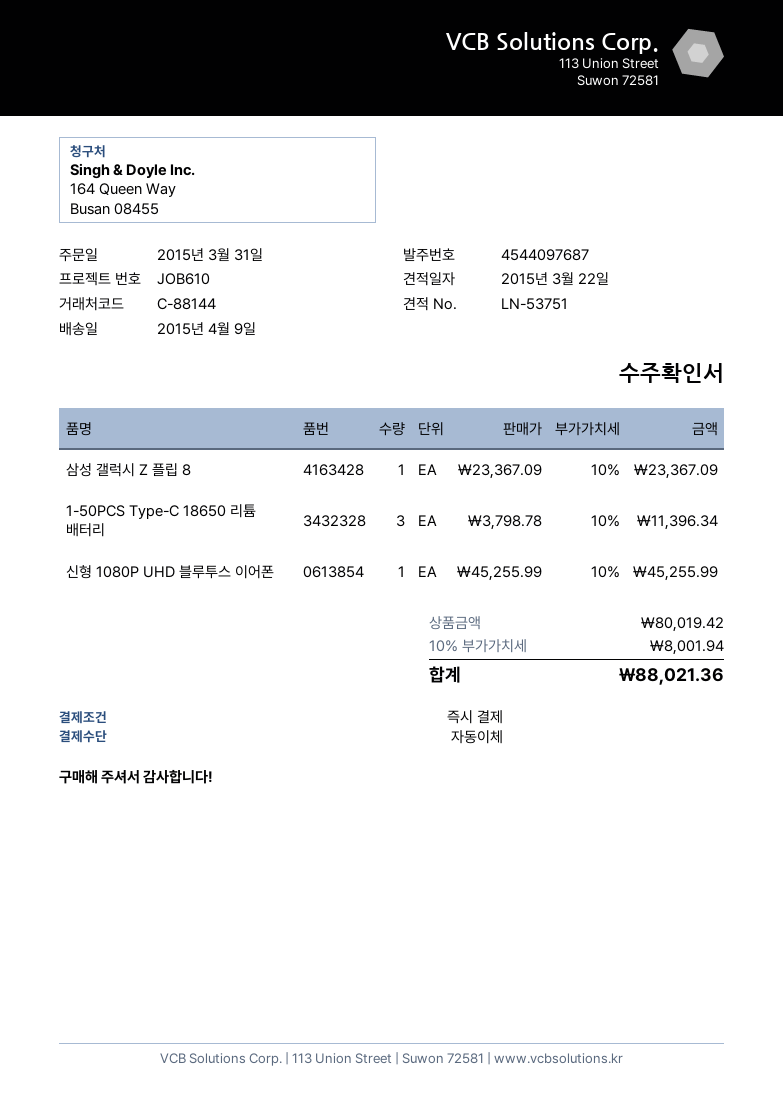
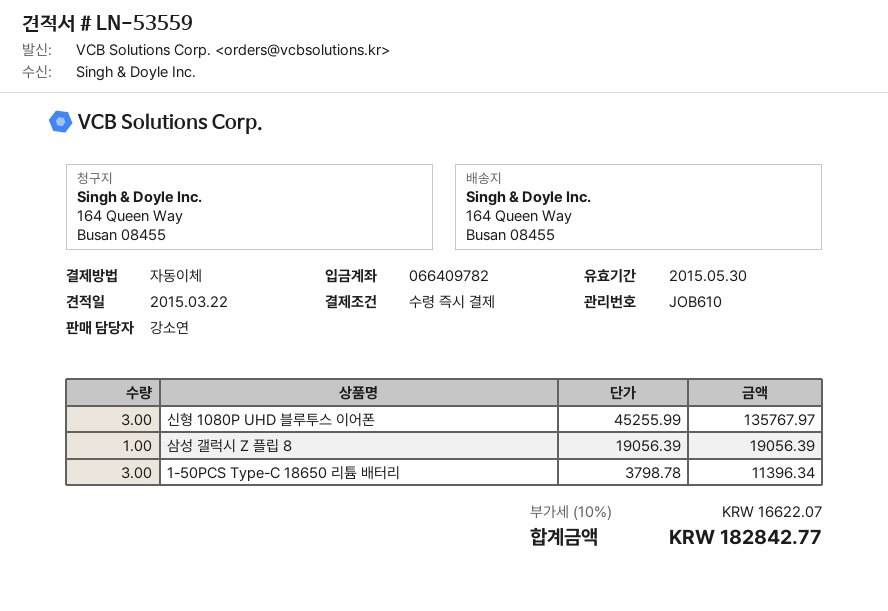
quote number: LN-53751 -> LN-53559
삼성 갤럭시 Z 플립 8: 1 x 23367.09 = 23367.09 -> 1 x 19056.39 = 19056.39
신형 1080P UHD 블루투스 이어폰: 1 x 45255.99 = 45255.99 -> 3 x 45255.99 = 135767.97
tax: 10% = 8001.94 -> 10% = 16622.07
total: 88021.36 -> 182842.77

